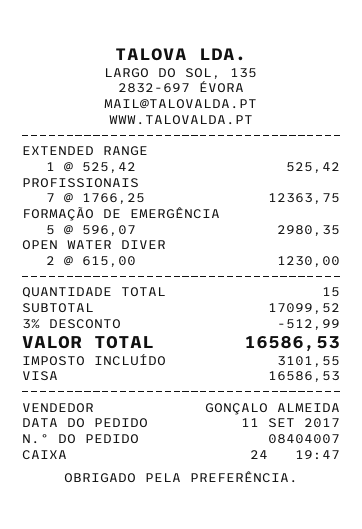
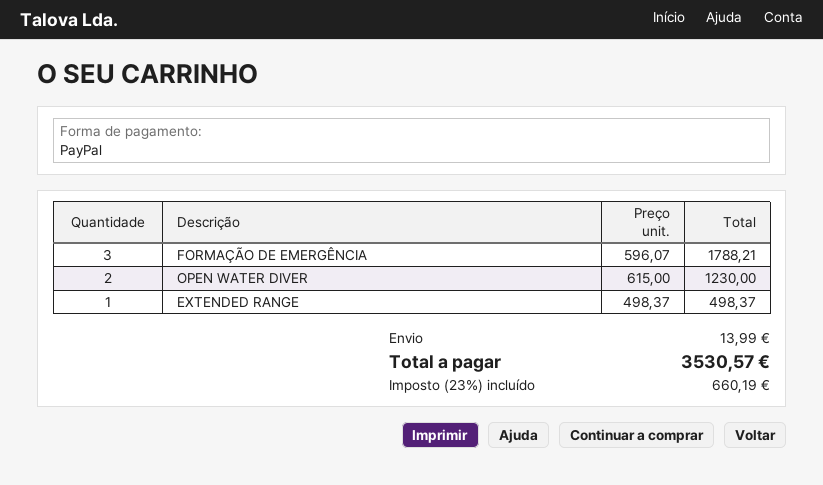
payment method: Visa -> PayPal
EXTENDED RANGE: 1 x 525.42 = 525.42 -> 1 x 498.37 = 498.37
PROFISSIONAIS: 7 x 1766.25 = 12363.75 -> none
FORMAÇÃO DE EMERGÊNCIA: 5 x 596.07 = 2980.35 -> 3 x 596.07 = 1788.21
discount: 3% = 512.99 -> none
shipping: none -> 13.99
tax: 3101.55 -> 660.19
total: 16586.53 -> 3530.57

